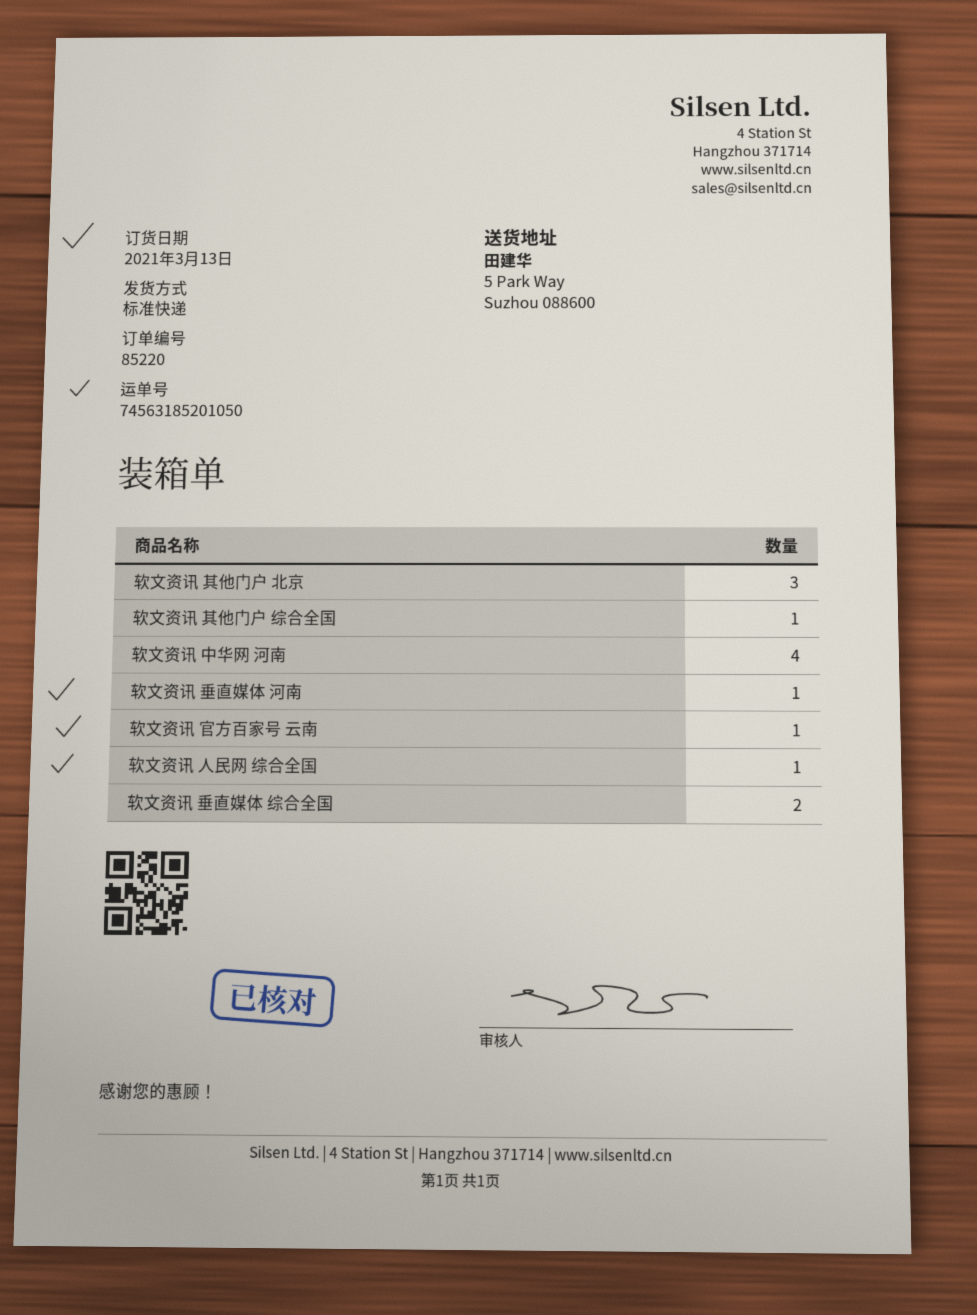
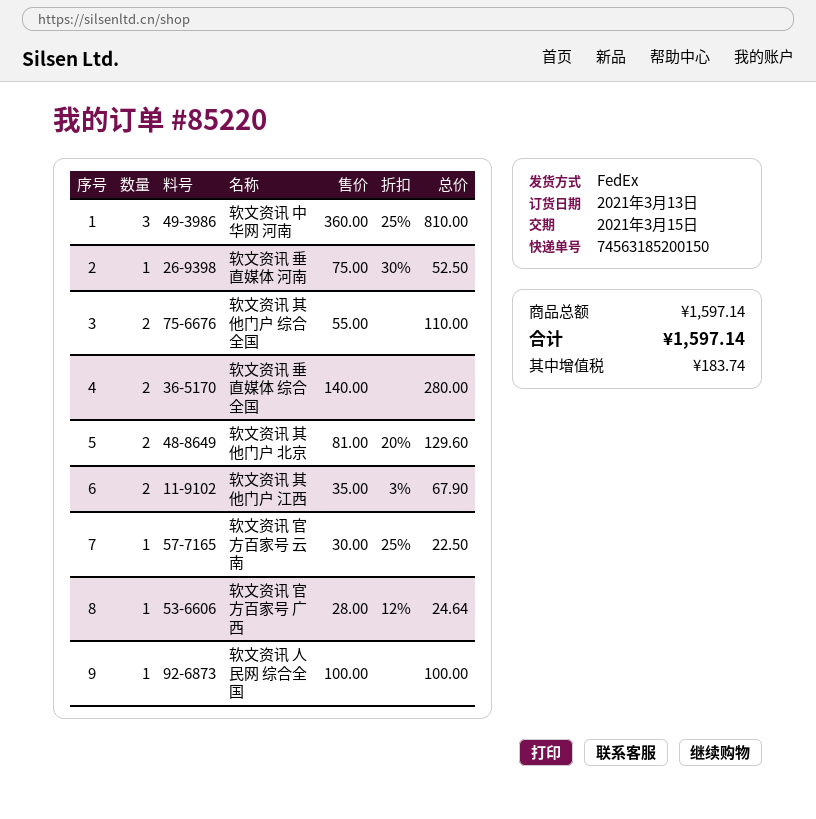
shipping method: standard -> FedEx
tracking number: 74563185201050 -> 74563185200150
软文资讯 其他门户 北京: 3 -> 2
软文资讯 其他门户 综合全国: 1 -> 2
软文资讯 中华网 河南: 4 -> 3
软文资讯 其他门户 江西: none -> 2
软文资讯 官方百家号 广西: none -> 1

